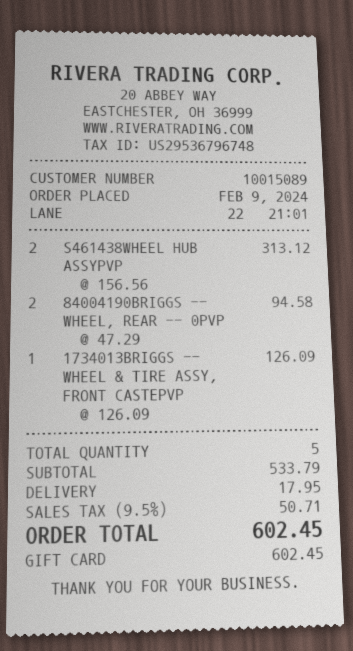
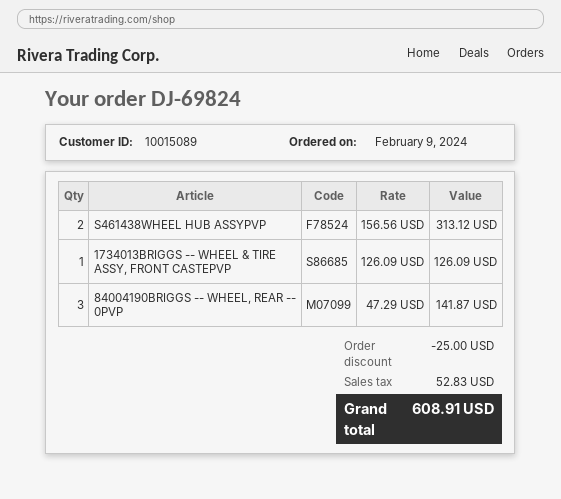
84004190BRIGGS -- WHEEL, REAR -- 0PVP: 2 x 47.29 = 94.58 -> 3 x 47.29 = 141.87
discount: none -> 25.00
shipping: 17.95 -> none
tax: 50.71 -> 52.83
total: 602.45 -> 608.91

